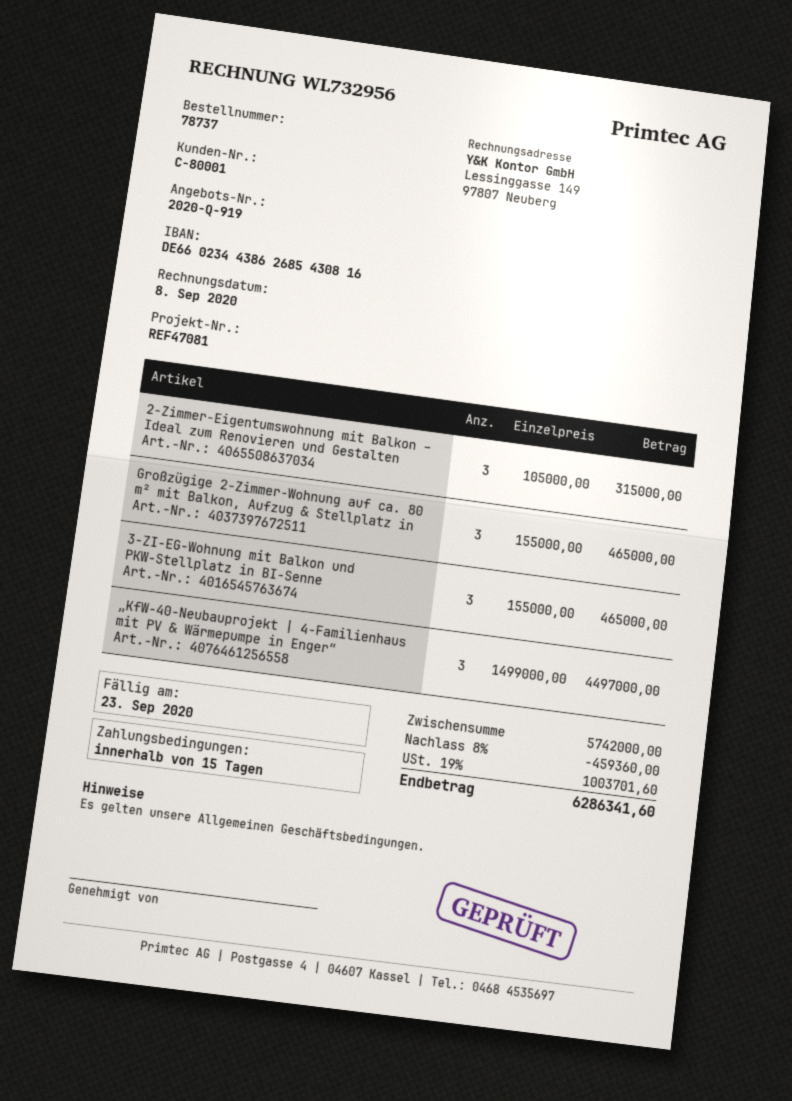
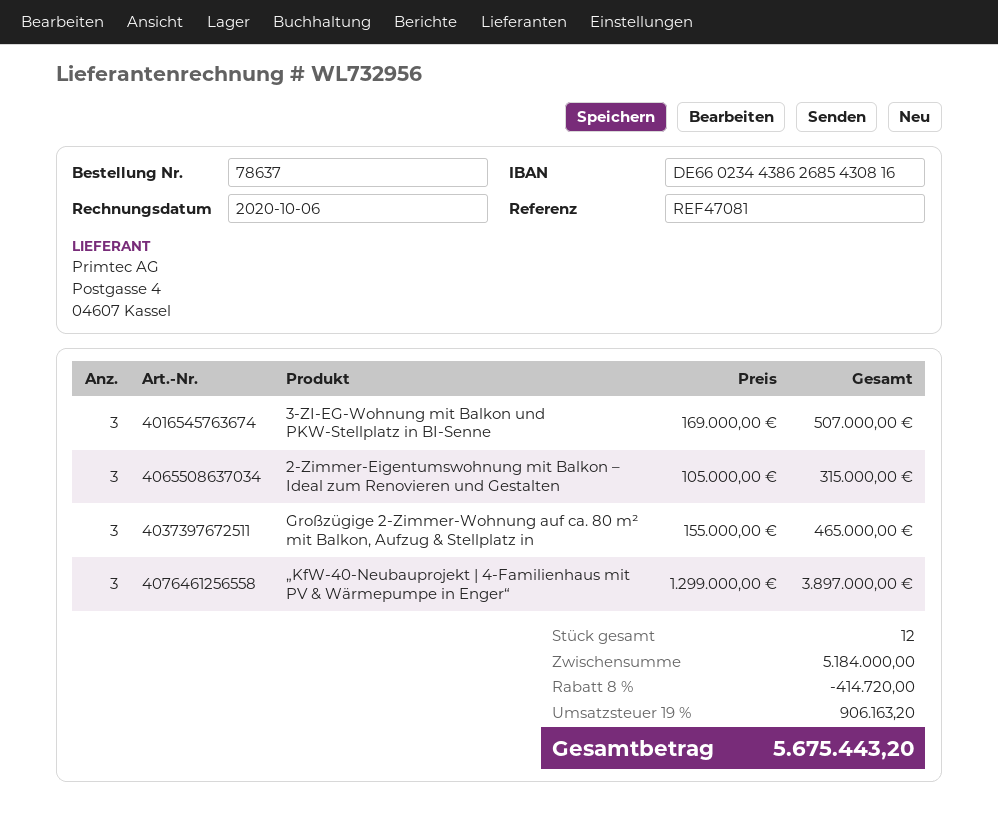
order number: 78737 -> 78637
invoice date: 2020-09-08 -> 2020-10-06
3-ZI-EG-Wohnung mit Balkon und PKW-Stellplatz in BI-Senne: 3 x 155000.00 = 465000.00 -> 3 x 169000.00 = 507000.00
„KfW-40-Neubauprojekt | 4-Familienhaus mit PV & Wärmepumpe in Enger“: 3 x 1499000.00 = 4497000.00 -> 3 x 1299000.00 = 3897000.00
subtotal: 5742000.00 -> 5184000.00
discount: 8% = 459360.00 -> 8% = 414720.00
tax: 19% = 1003701.60 -> 19% = 906163.20
total: 6286341.60 -> 5675443.20

